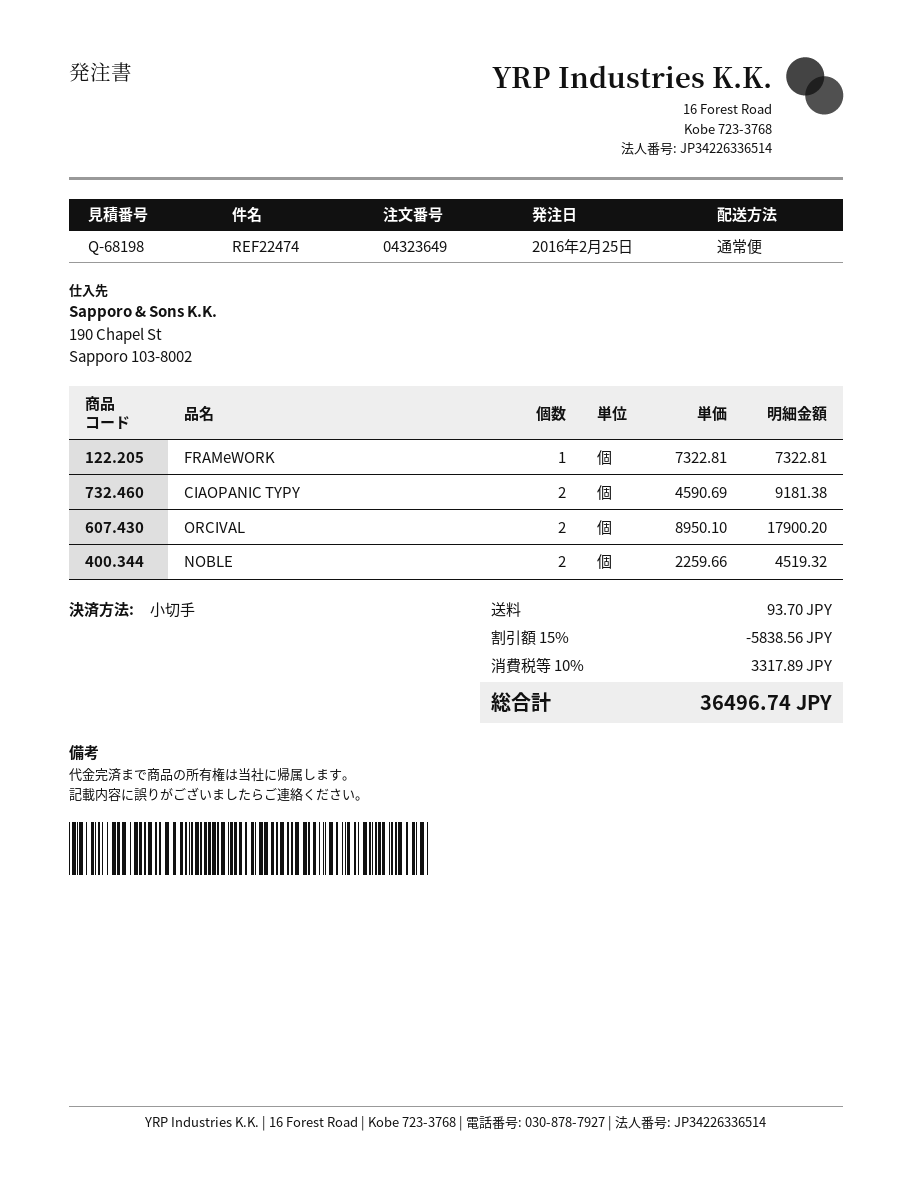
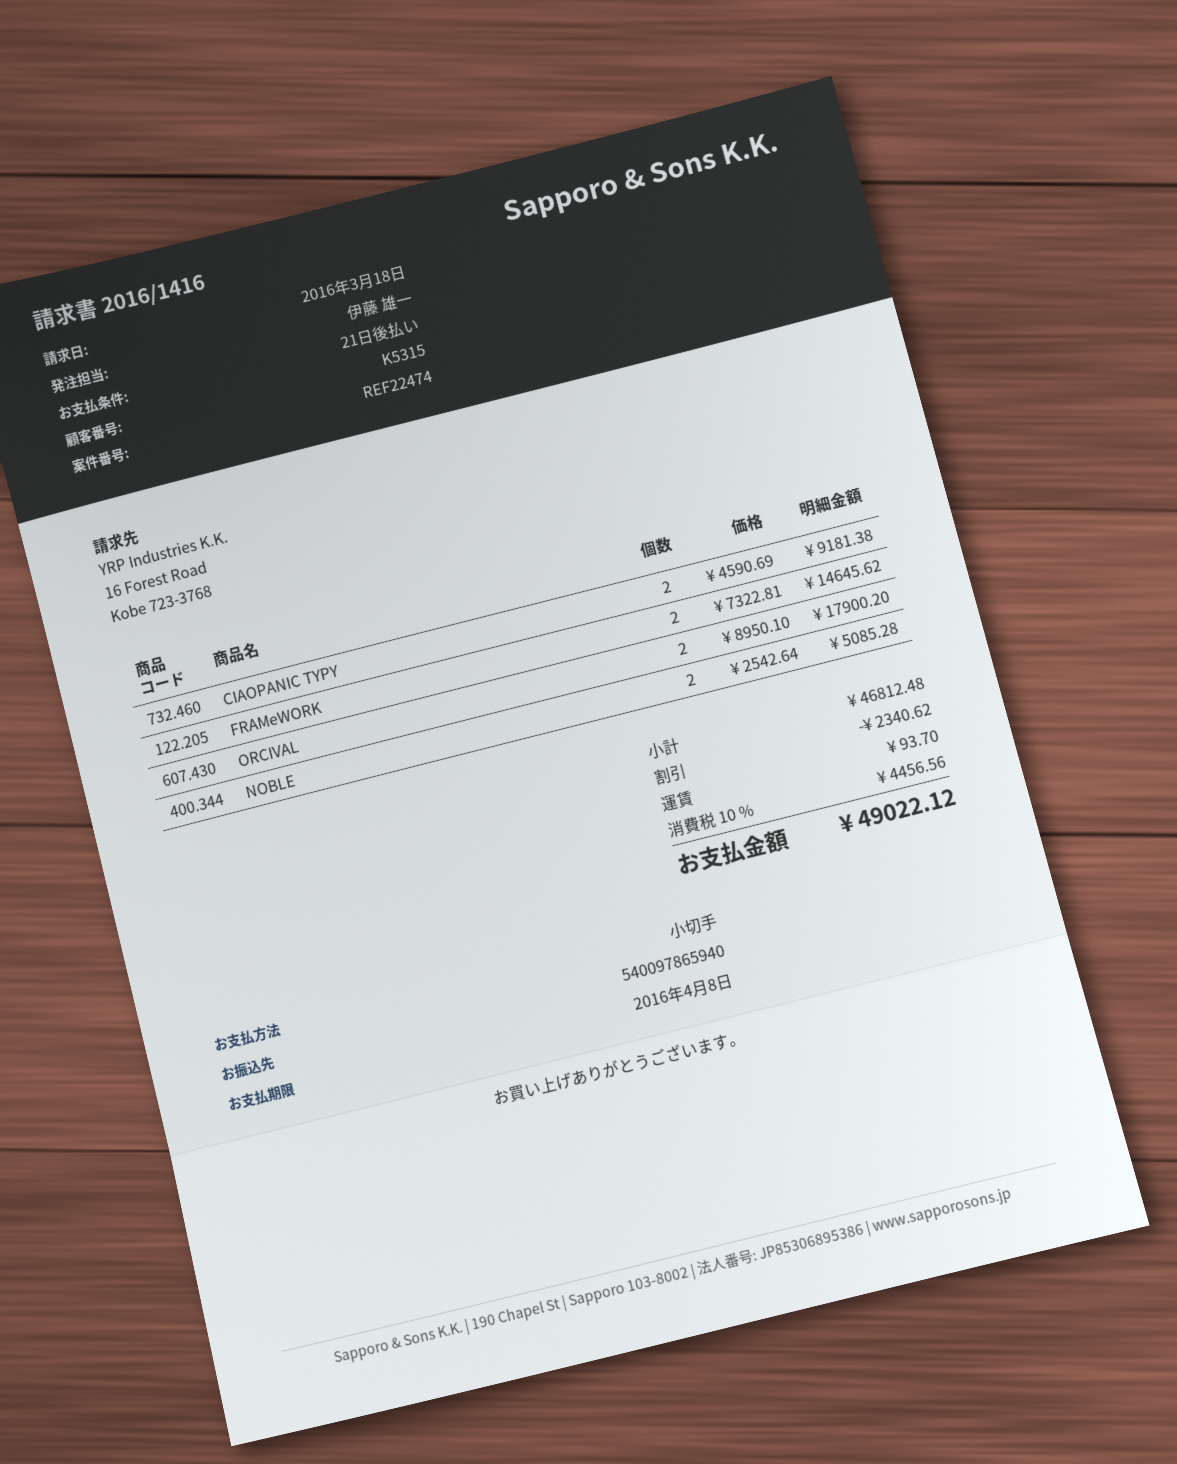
FRAMeWORK: 1 x 7322.81 = 7322.81 -> 2 x 7322.81 = 14645.62
NOBLE: 2 x 2259.66 = 4519.32 -> 2 x 2542.64 = 5085.28
discount: 5838.56 -> 2340.62
tax: 10% = 3317.89 -> 10% = 4456.56
total: 36496.74 -> 49022.12

